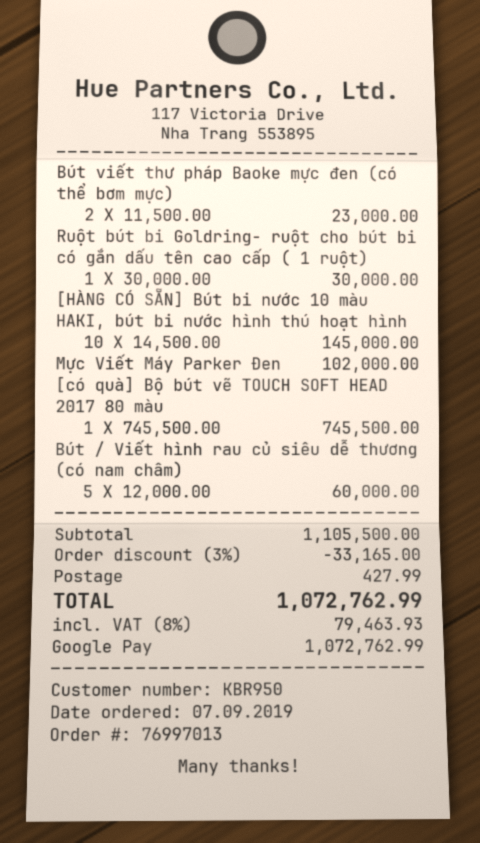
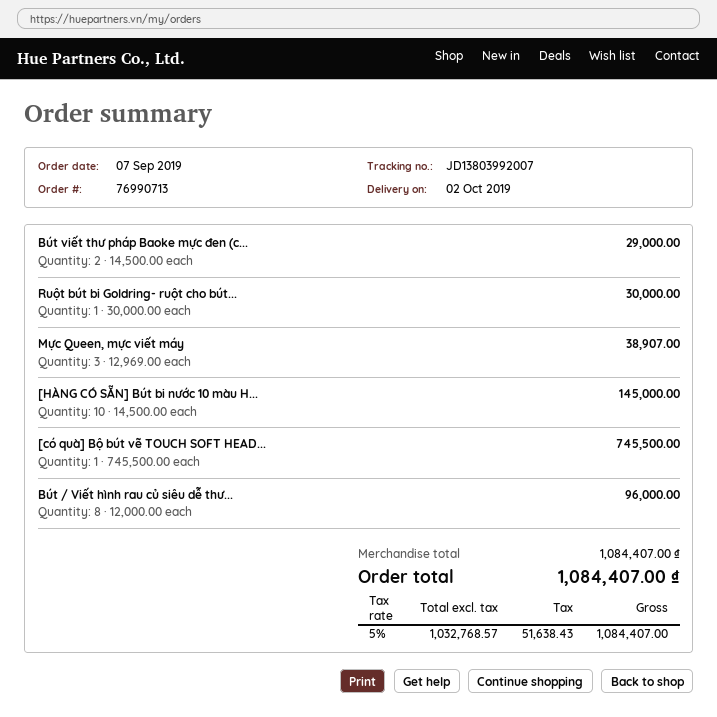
order number: 76997013 -> 76990713
Bút viết thư pháp Baoke mực đen (có thể bơm mực): 2 x 11500.00 = 23000.00 -> 2 x 14500.00 = 29000.00
Mực Viết Máy Parker Đen: 1 x 102000.00 = 102000.00 -> none
Bút / Viết hình rau củ siêu dễ thương (có nam châm): 5 x 12000.00 = 60000.00 -> 8 x 12000.00 = 96000.00
Mực Queen, mực viết máy: none -> 3 x 12969.00 = 38907.00
subtotal: 1105500.00 -> 1084407.00
discount: 3% = 33165.00 -> none
shipping: 427.99 -> none
tax: 8% = 79463.93 -> 5% = 51638.43
total: 1072762.99 -> 1084407.00

